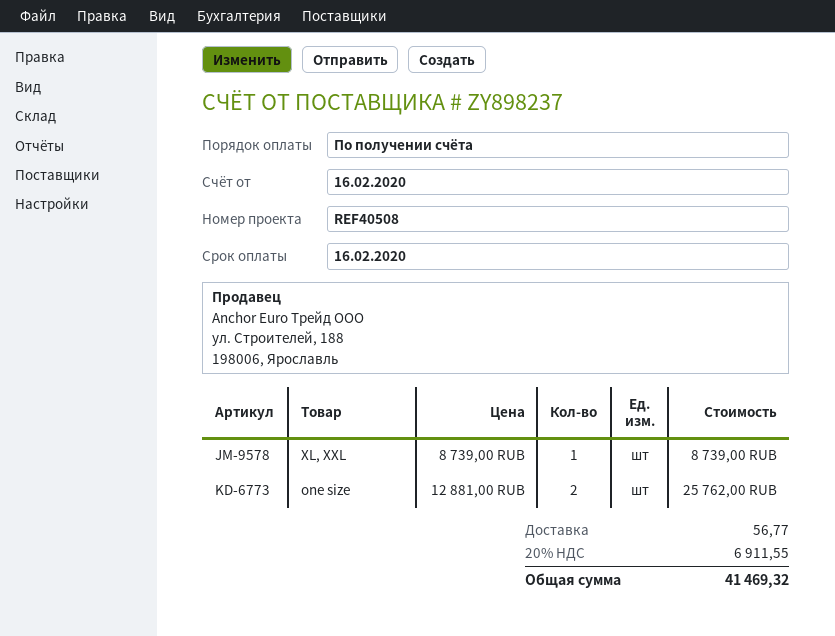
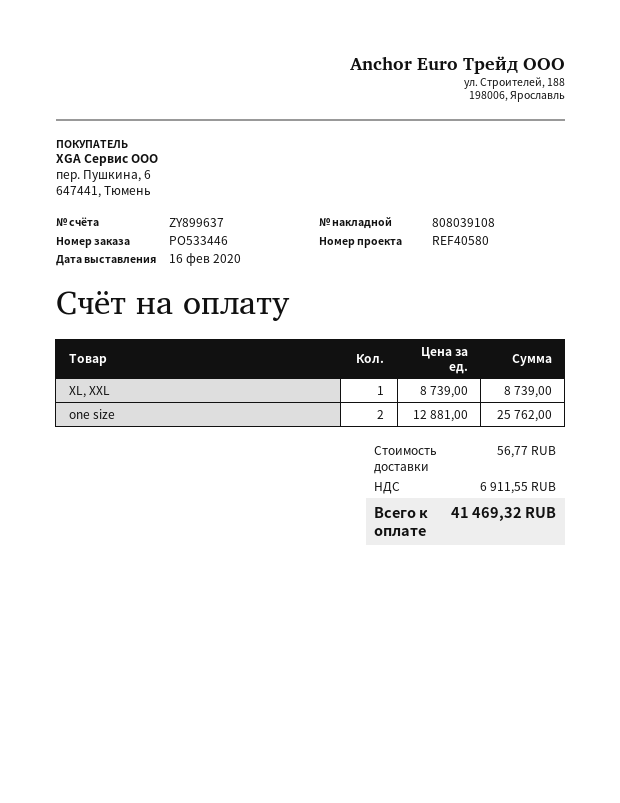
invoice number: ZY898237 -> ZY899637
reference: REF40508 -> REF40580

